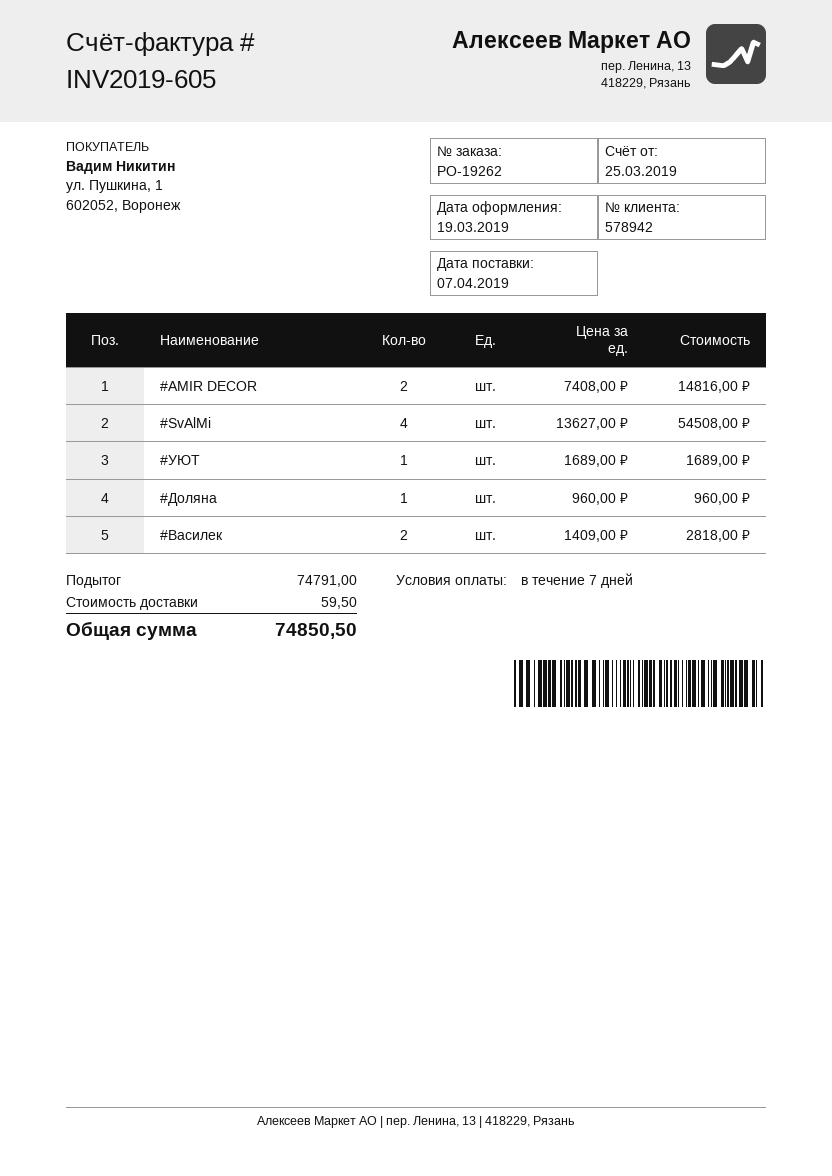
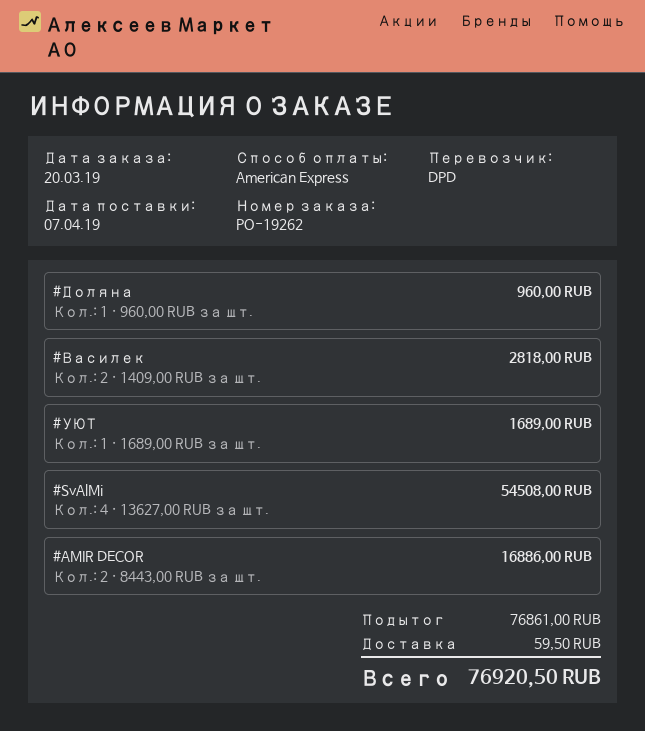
order date: 2019-03-19 -> 2019-03-20
#AMIR DECOR: 2 x 7408.00 = 14816.00 -> 2 x 8443.00 = 16886.00
subtotal: 74791.00 -> 76861.00
total: 74850.50 -> 76920.50

